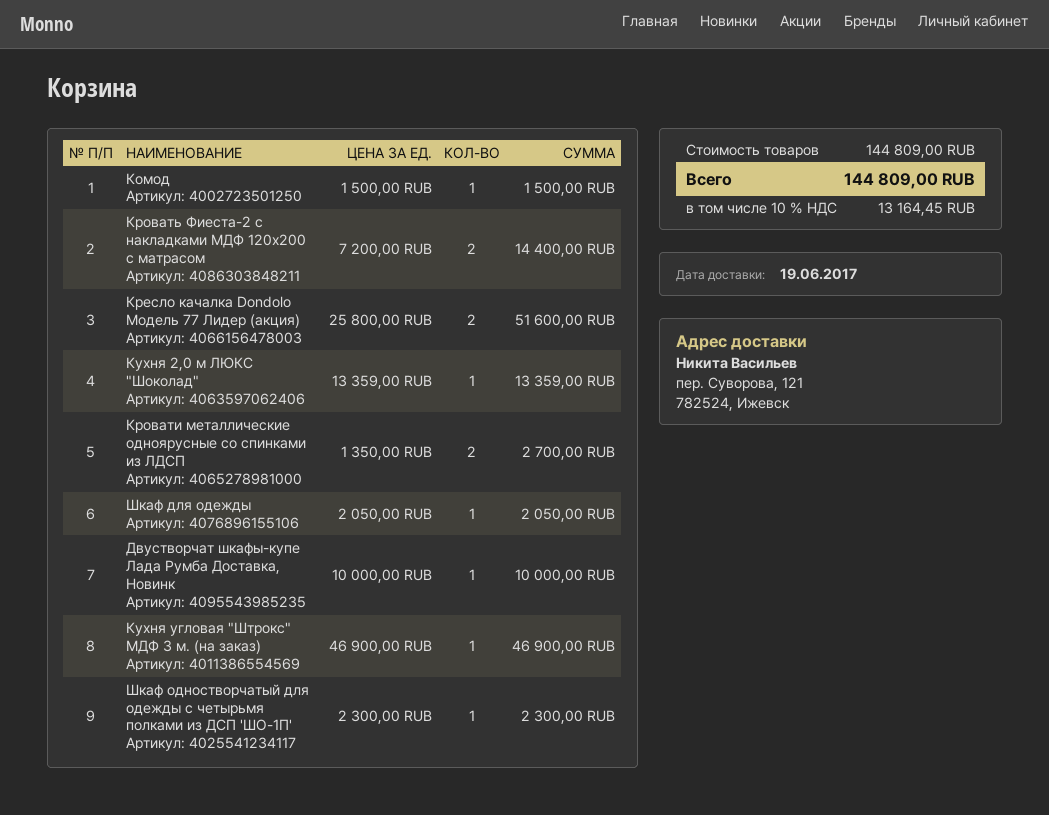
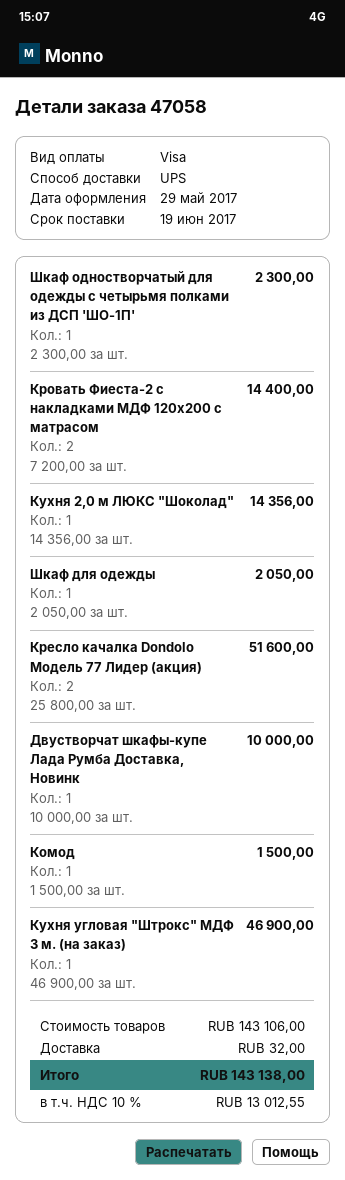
Кухня 2,0 м ЛЮКС "Шоколад": 1 x 13359.00 = 13359.00 -> 1 x 14356.00 = 14356.00
Кровати металлические одноярусные со спинками из ЛДСП: 2 x 1350.00 = 2700.00 -> none
subtotal: 144809.00 -> 143106.00
shipping: none -> 32.00
tax: 10% = 13164.45 -> 10% = 13012.55
total: 144809.00 -> 143138.00

